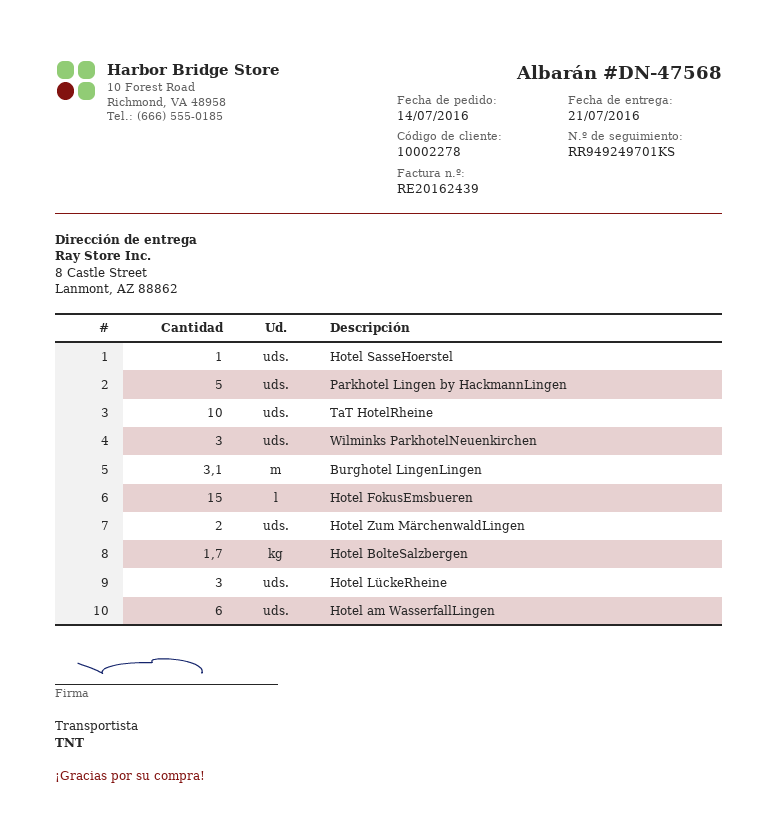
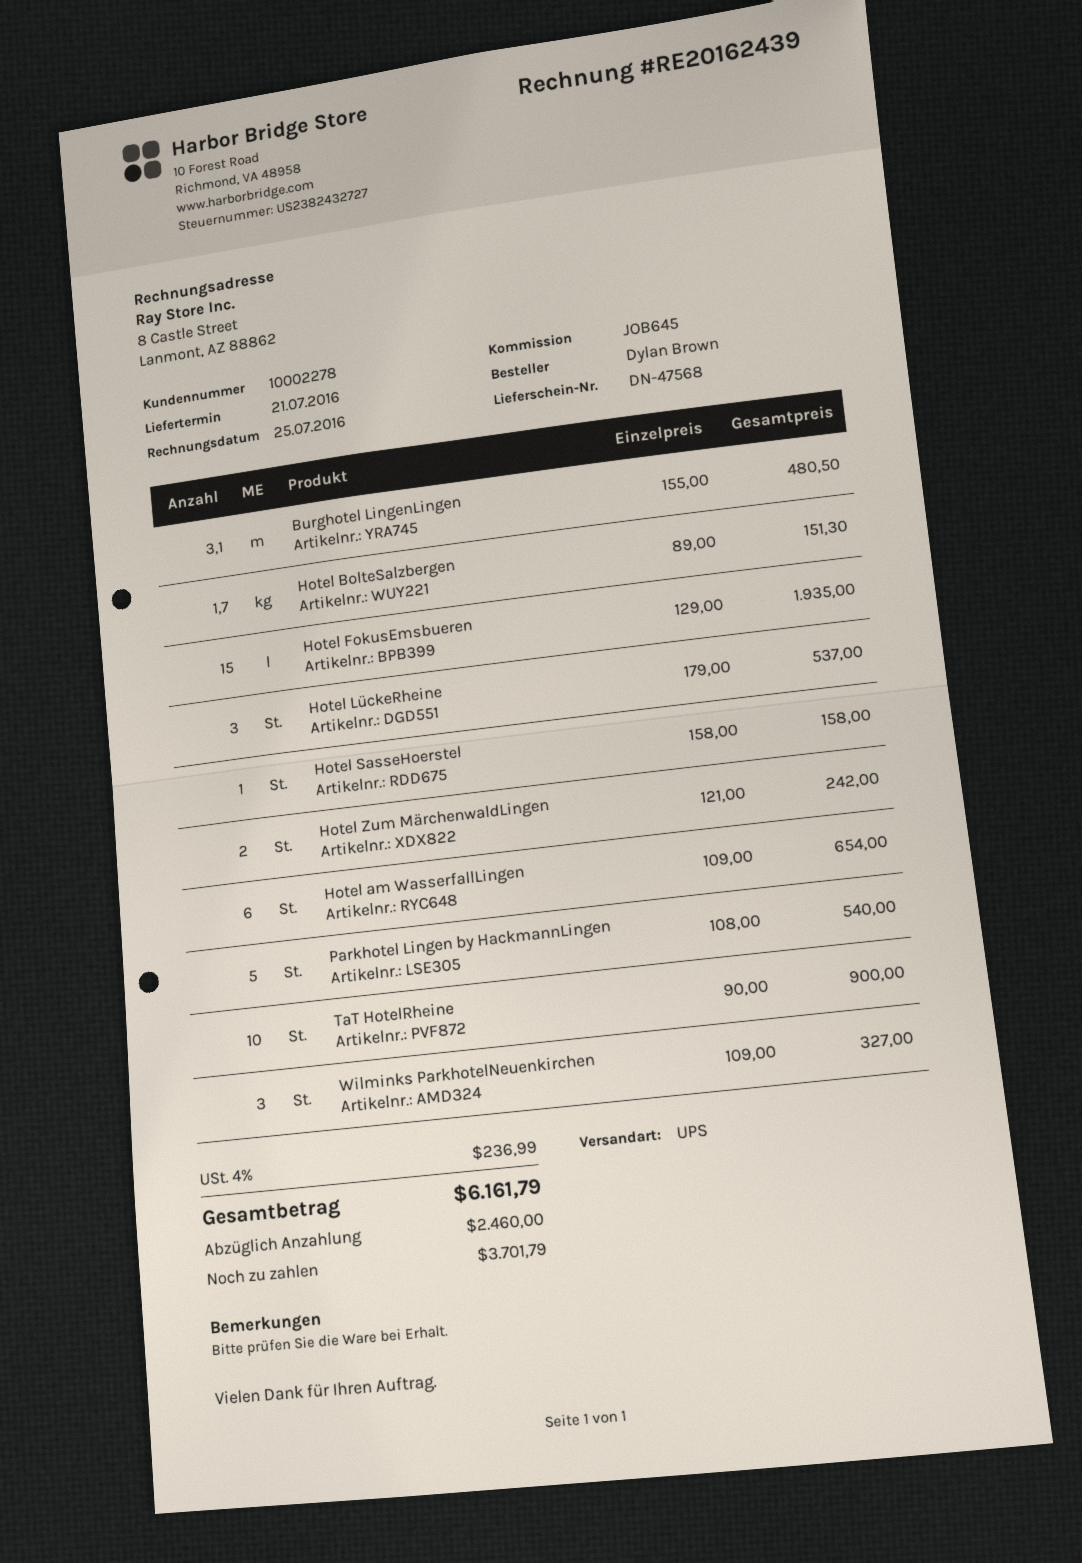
shipping method: TNT -> UPS

